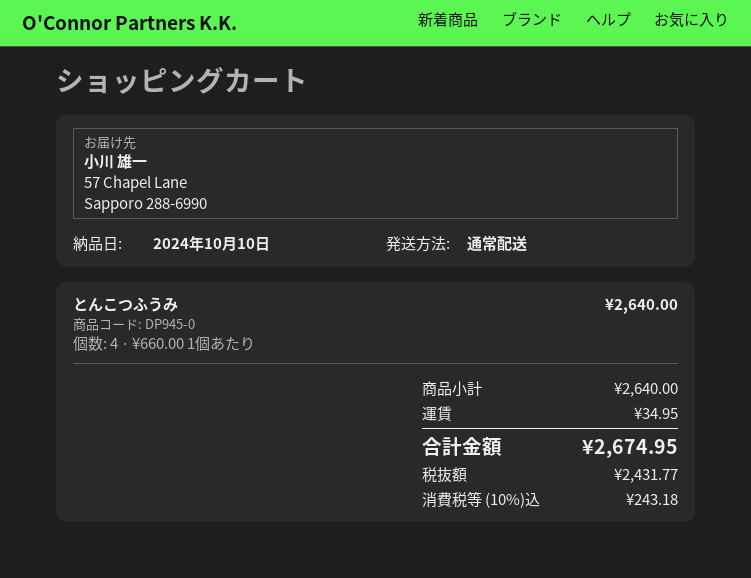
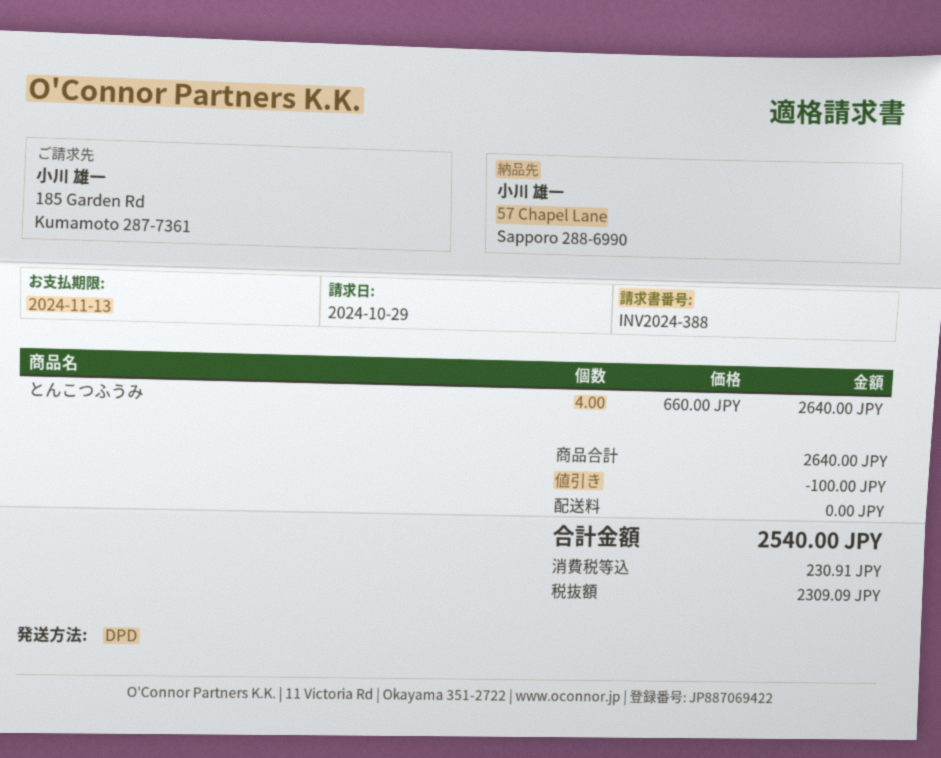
shipping method: standard -> DPD
discount: none -> 100.00
shipping: 34.95 -> 0.00
net: 2431.77 -> 2309.09
tax: 243.18 -> 230.91
total: 2674.95 -> 2540.00

